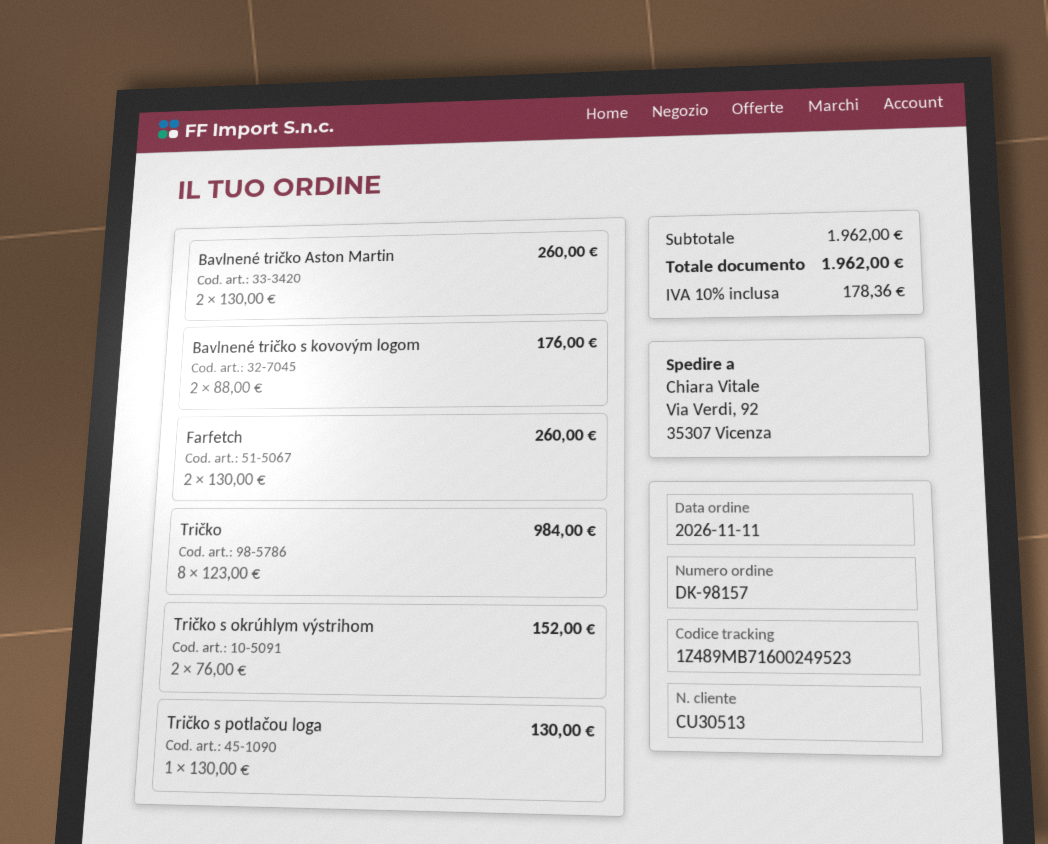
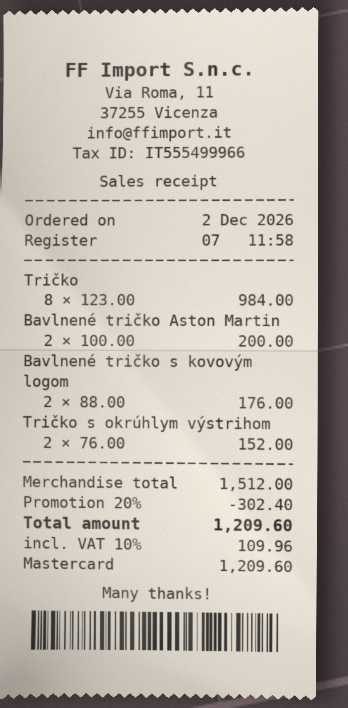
order date: 2026-11-11 -> 2026-12-02
Bavlnené tričko Aston Martin: 2 x 130.00 = 260.00 -> 2 x 100.00 = 200.00
Farfetch: 2 x 130.00 = 260.00 -> none
Tričko s potlačou loga: 1 x 130.00 = 130.00 -> none
subtotal: 1962.00 -> 1512.00
discount: none -> 20% = 302.40
tax: 10% = 178.36 -> 10% = 109.96
total: 1962.00 -> 1209.60

